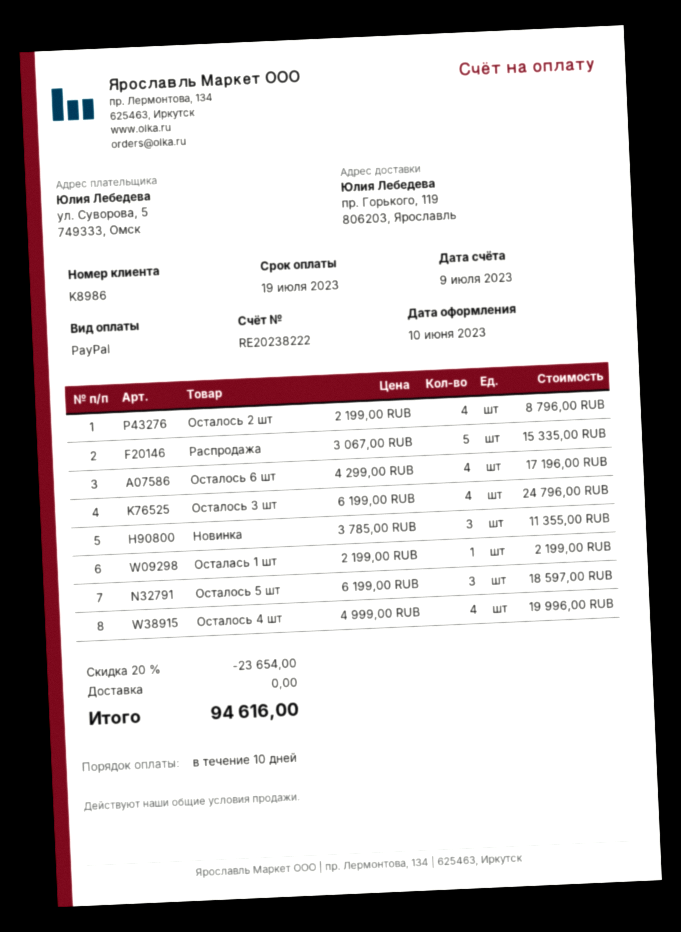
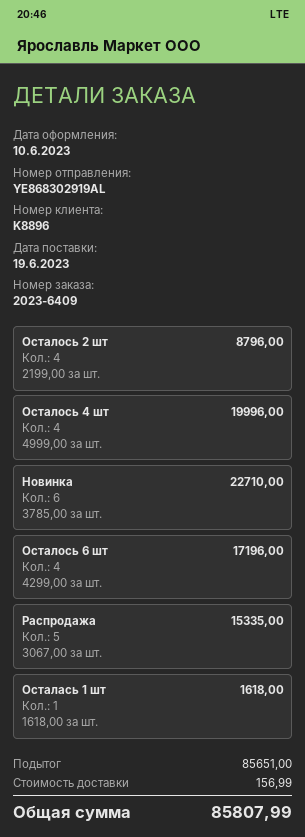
customer number: K8986 -> K8896
Осталось 3 шт: 4 x 6199.00 = 24796.00 -> none
Новинка: 3 x 3785.00 = 11355.00 -> 6 x 3785.00 = 22710.00
Осталась 1 шт: 1 x 2199.00 = 2199.00 -> 1 x 1618.00 = 1618.00
Осталось 5 шт: 3 x 6199.00 = 18597.00 -> none
discount: 20% = 23654.00 -> none
shipping: 0.00 -> 156.99
total: 94616.00 -> 85807.99

